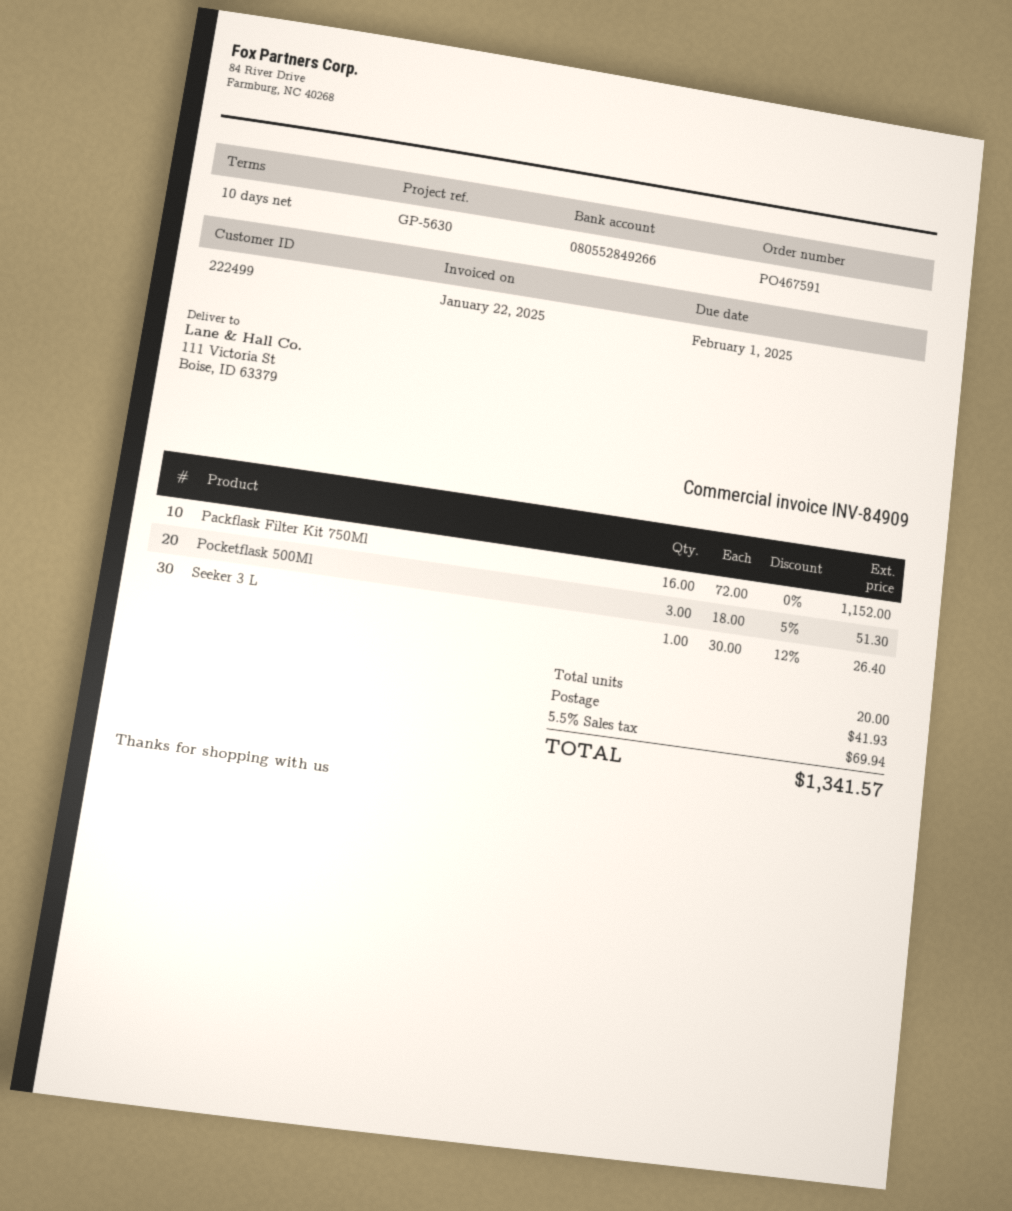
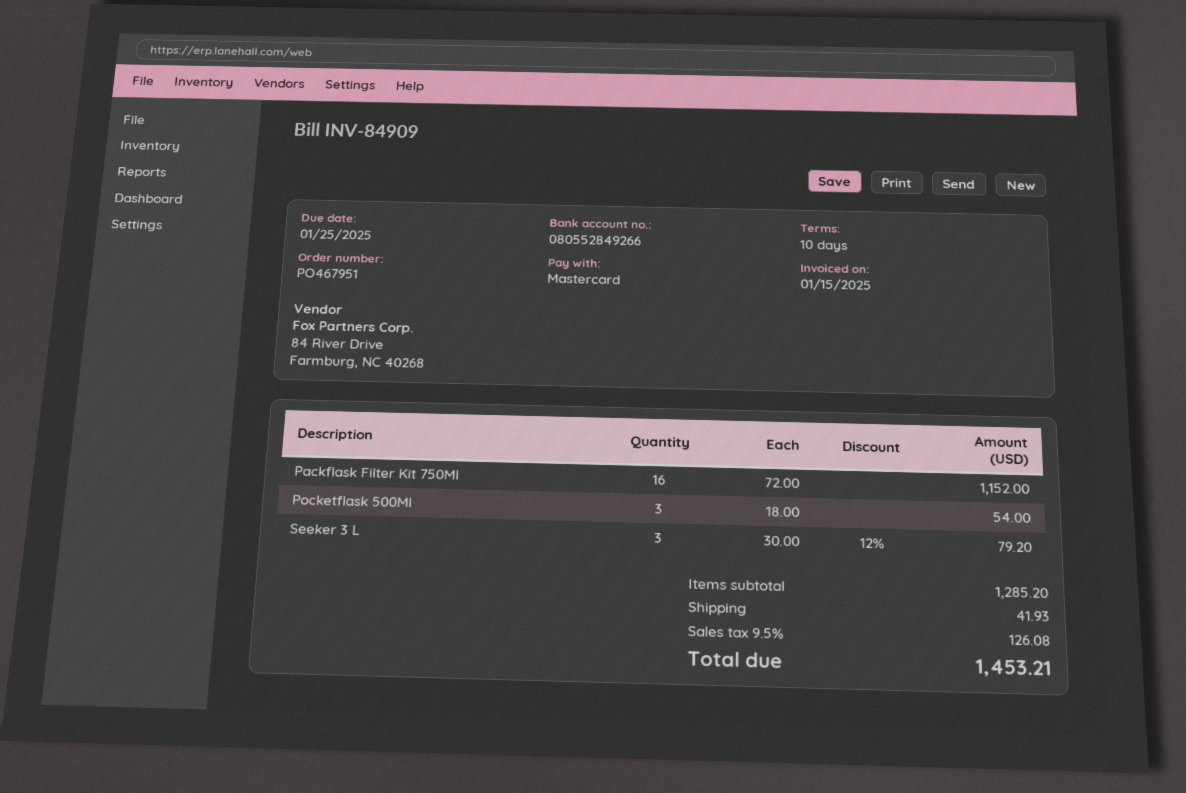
order number: PO467591 -> PO467951
invoice date: 2025-01-22 -> 2025-01-15
due date: 2025-02-01 -> 2025-01-25
Pocketflask 500Ml: 3 x 18.00 - 5% = 51.30 -> 3 x 18.00 = 54.00
Seeker 3 L: 1 x 30.00 - 12% = 26.40 -> 3 x 30.00 - 12% = 79.20
tax: 5.5% = 69.94 -> 9.5% = 126.08
total: 1341.57 -> 1453.21

